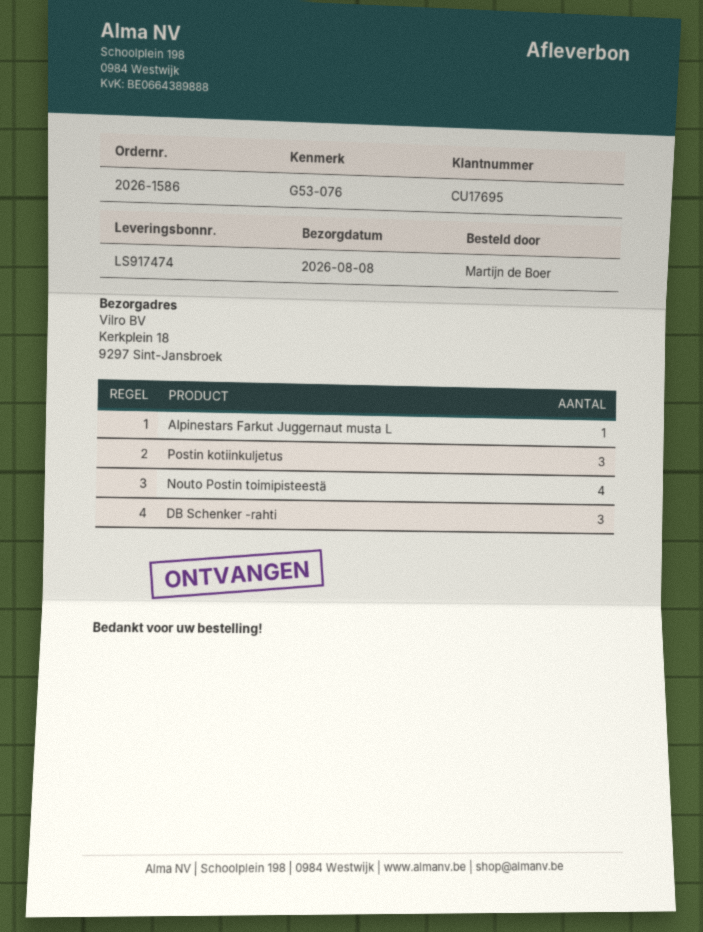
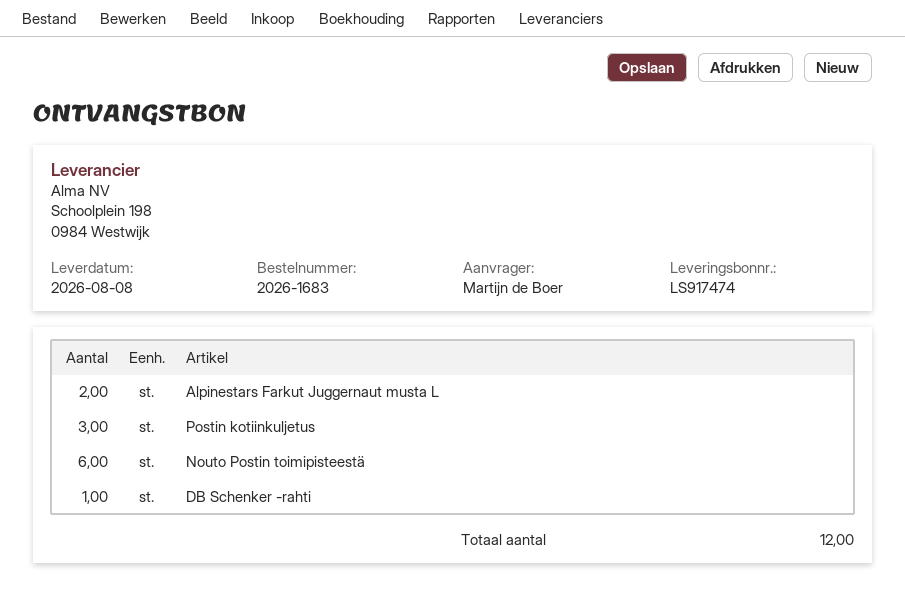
order number: 2026-1586 -> 2026-1683
Alpinestars Farkut Juggernaut musta L: 1 -> 2
Nouto Postin toimipisteestä: 4 -> 6
DB Schenker -rahti: 3 -> 1

